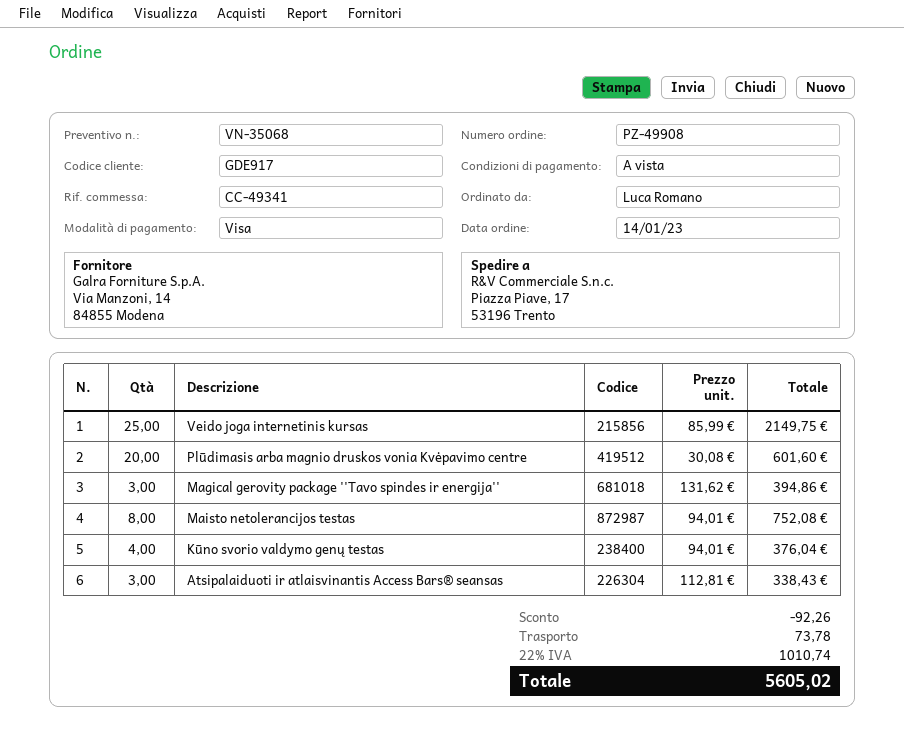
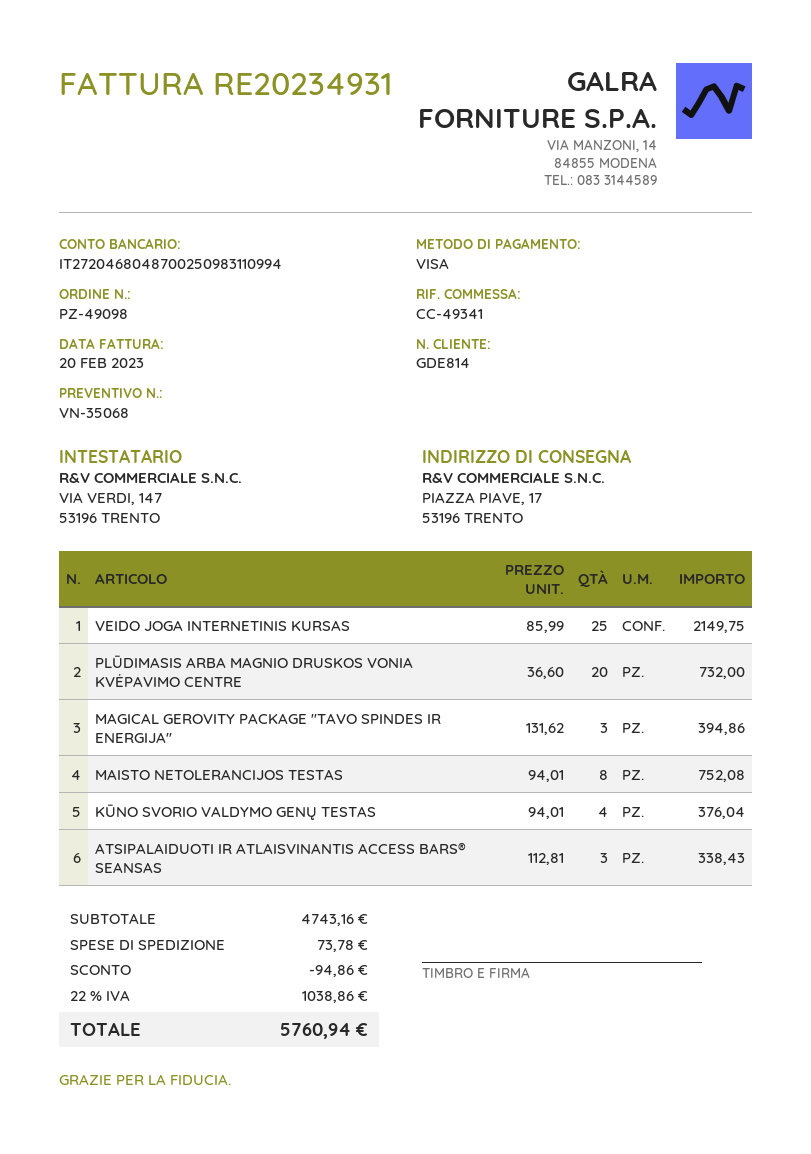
order number: PZ-49908 -> PZ-49098
customer number: GDE917 -> GDE814
Plūdimasis arba magnio druskos vonia Kvėpavimo centre: 20 x 30.08 = 601.60 -> 20 x 36.60 = 732.00
discount: 92.26 -> 94.86
tax: 22% = 1010.74 -> 22% = 1038.86
total: 5605.02 -> 5760.94

